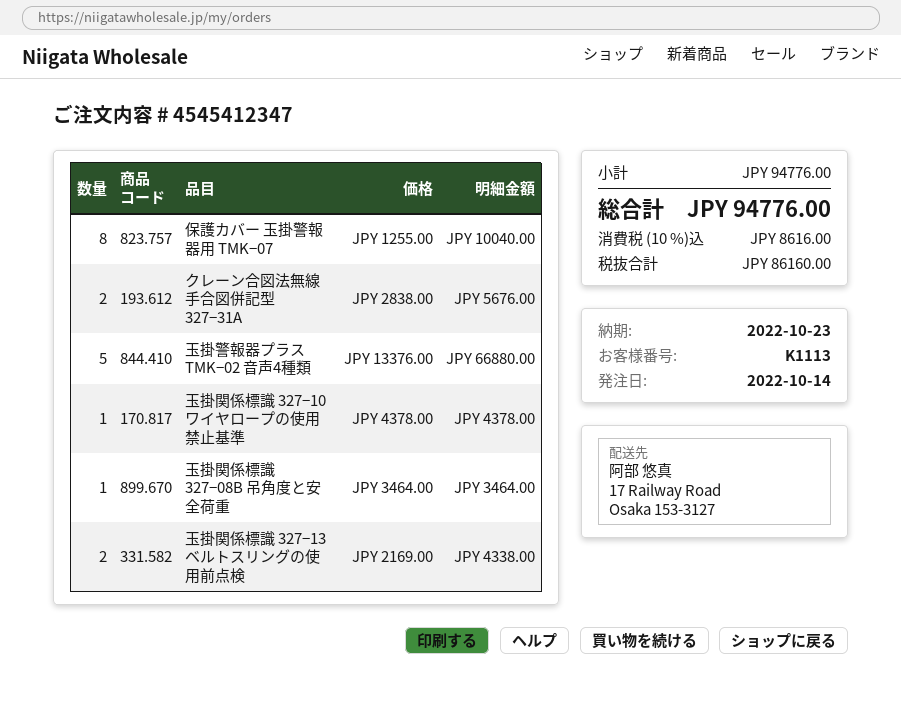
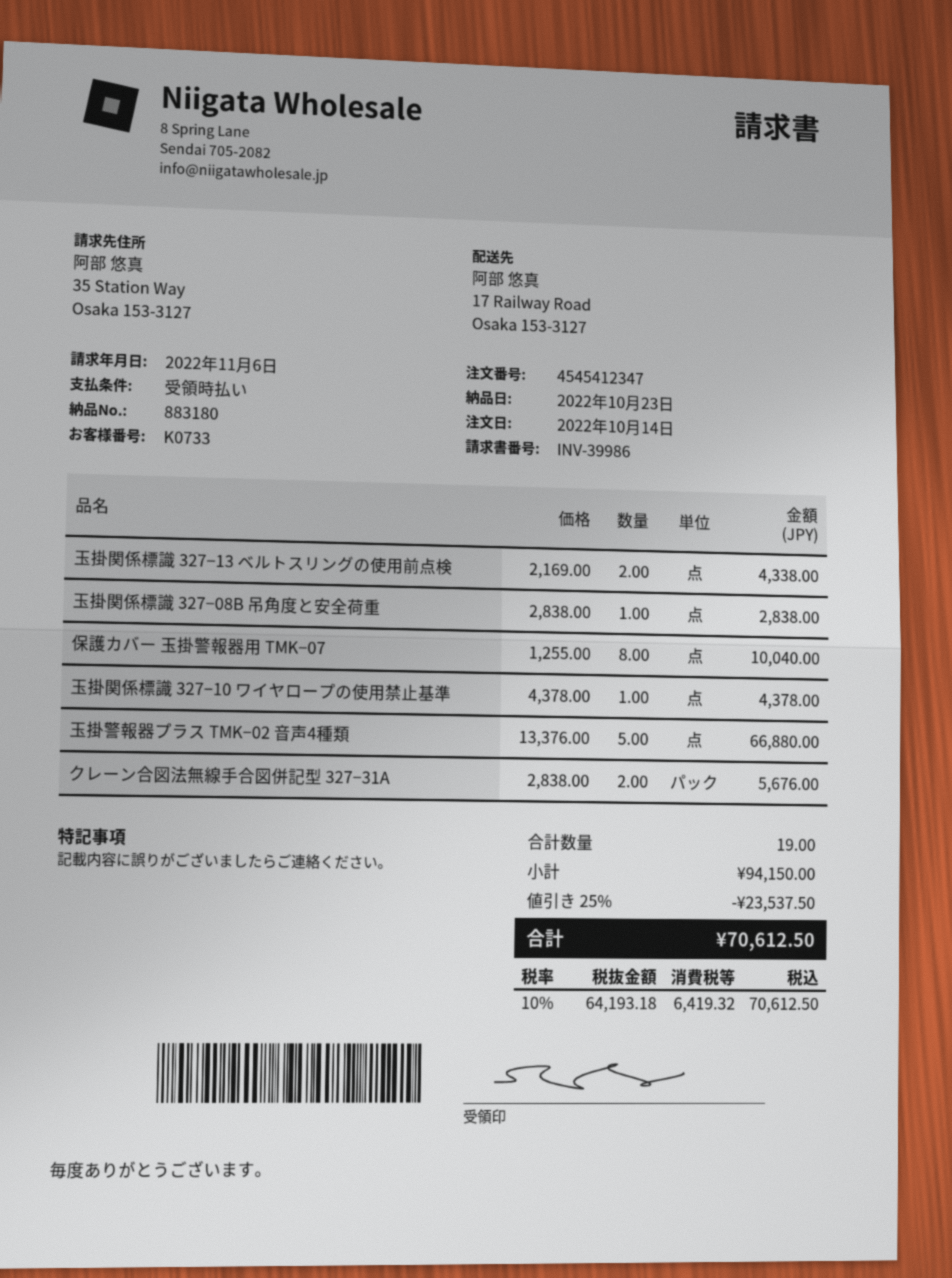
customer number: K1113 -> K0733
玉掛関係標識 327−08B 吊角度と安全荷重: 1 x 3464.00 = 3464.00 -> 1 x 2838.00 = 2838.00
subtotal: 94776.00 -> 94150.00
discount: none -> 25% = 23537.50
net: 86160.00 -> 64193.18
tax: 10% = 8616.00 -> 10% = 6419.32
total: 94776.00 -> 70612.50

